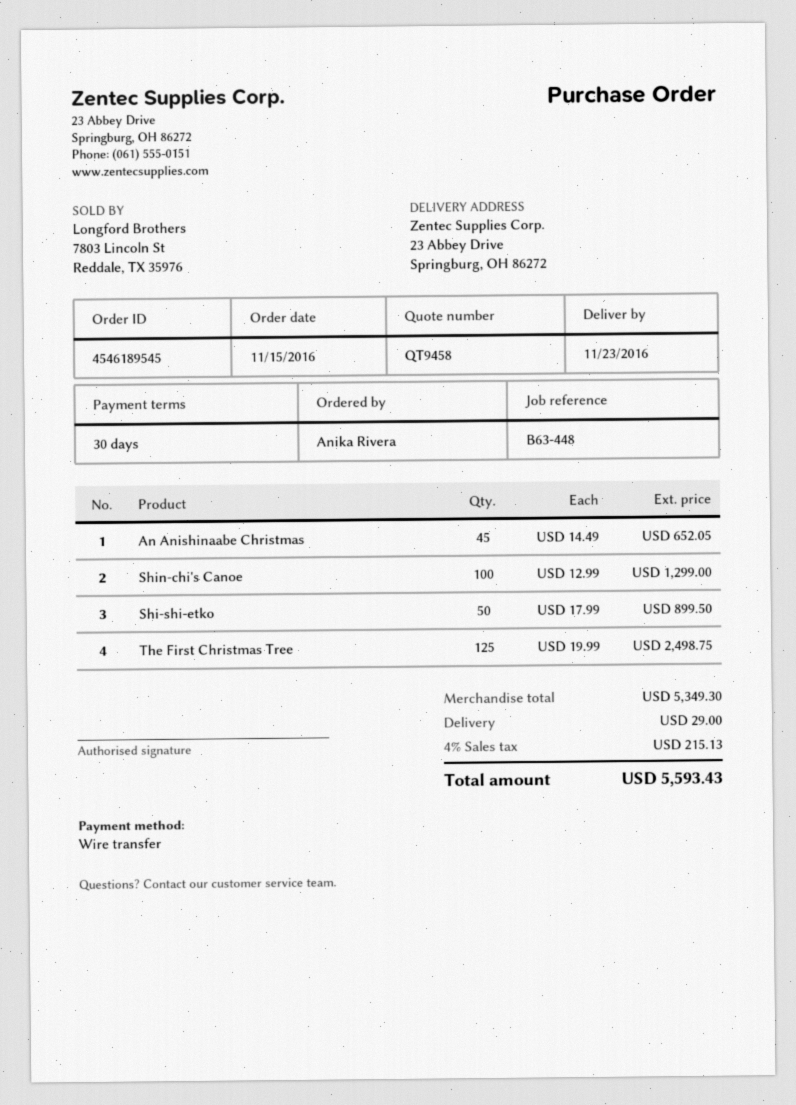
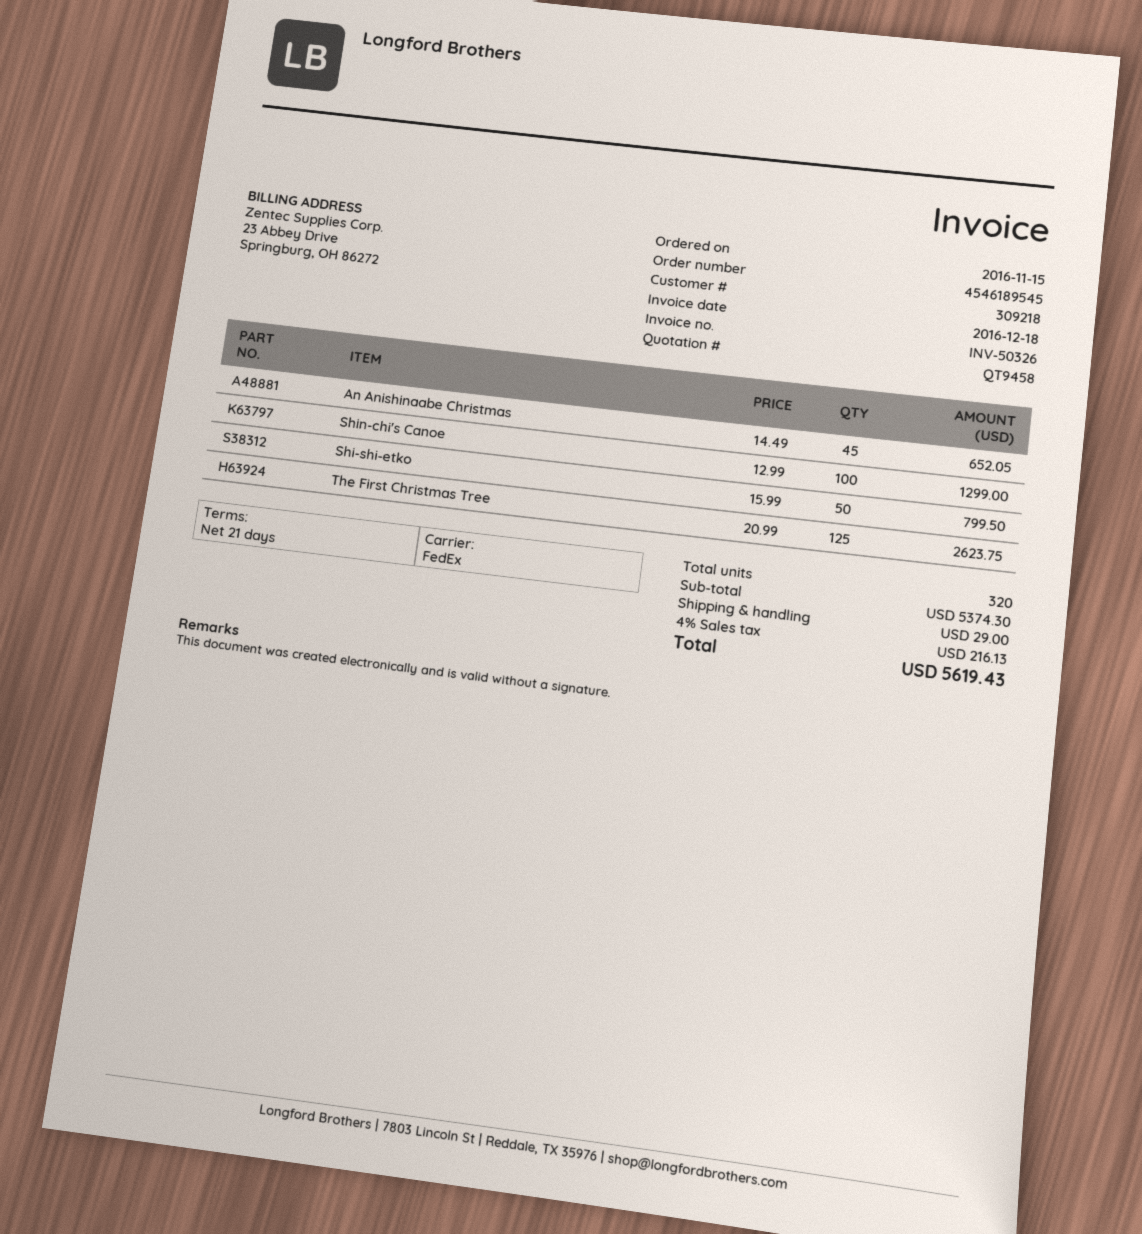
payment terms: 30 days -> 21 days
Shi-shi-etko: 50 x 17.99 = 899.50 -> 50 x 15.99 = 799.50
The First Christmas Tree: 125 x 19.99 = 2498.75 -> 125 x 20.99 = 2623.75
subtotal: 5349.30 -> 5374.30
tax: 4% = 215.13 -> 4% = 216.13
total: 5593.43 -> 5619.43

